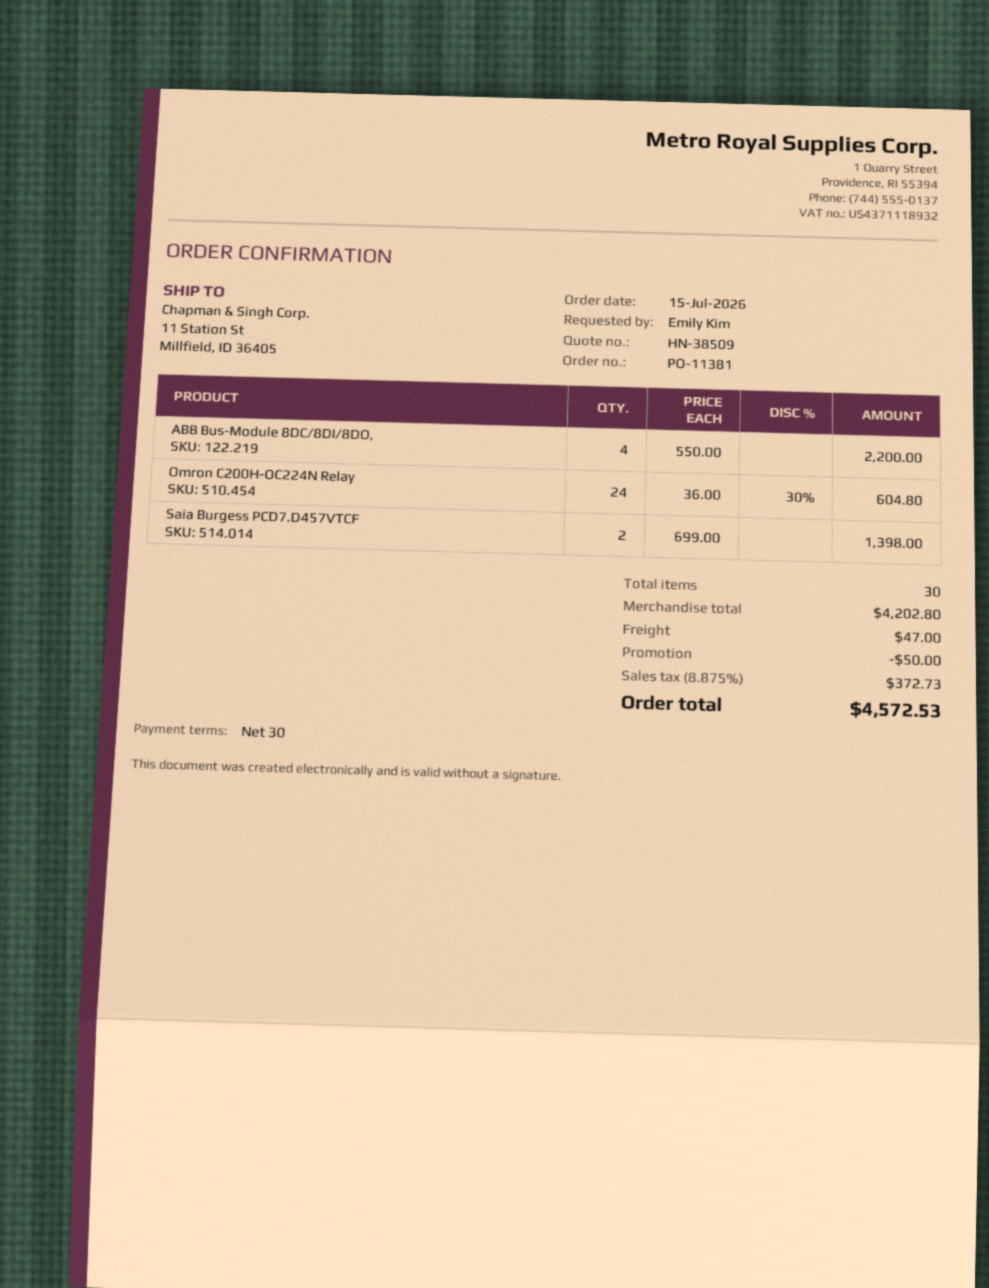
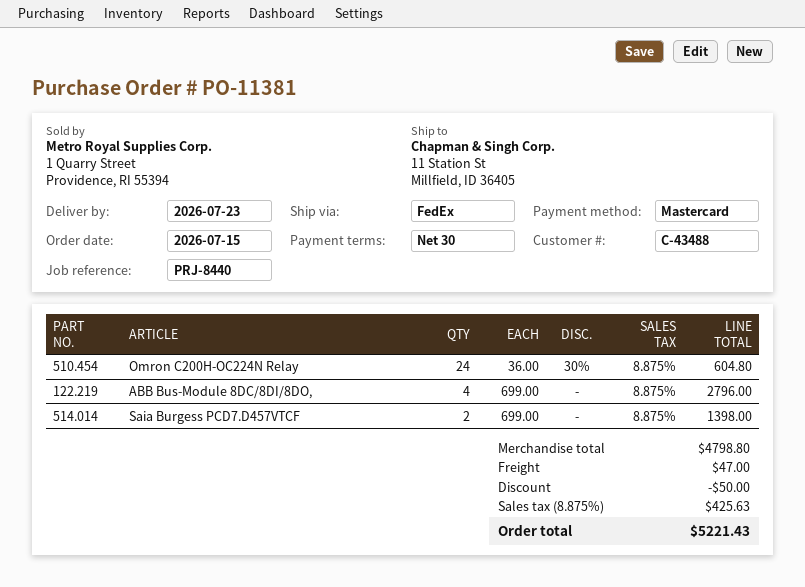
ABB Bus-Module 8DC/8DI/8DO,: 4 x 550.00 = 2200.00 -> 4 x 699.00 = 2796.00
subtotal: 4202.80 -> 4798.80
tax: 8.875% = 372.73 -> 8.875% = 425.63
total: 4572.53 -> 5221.43

